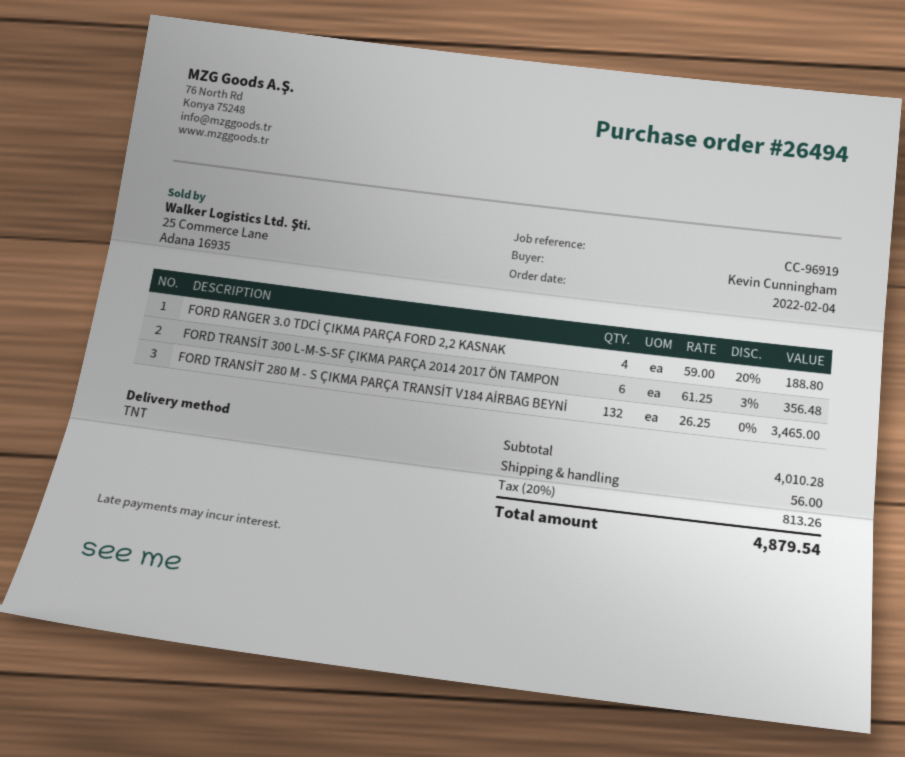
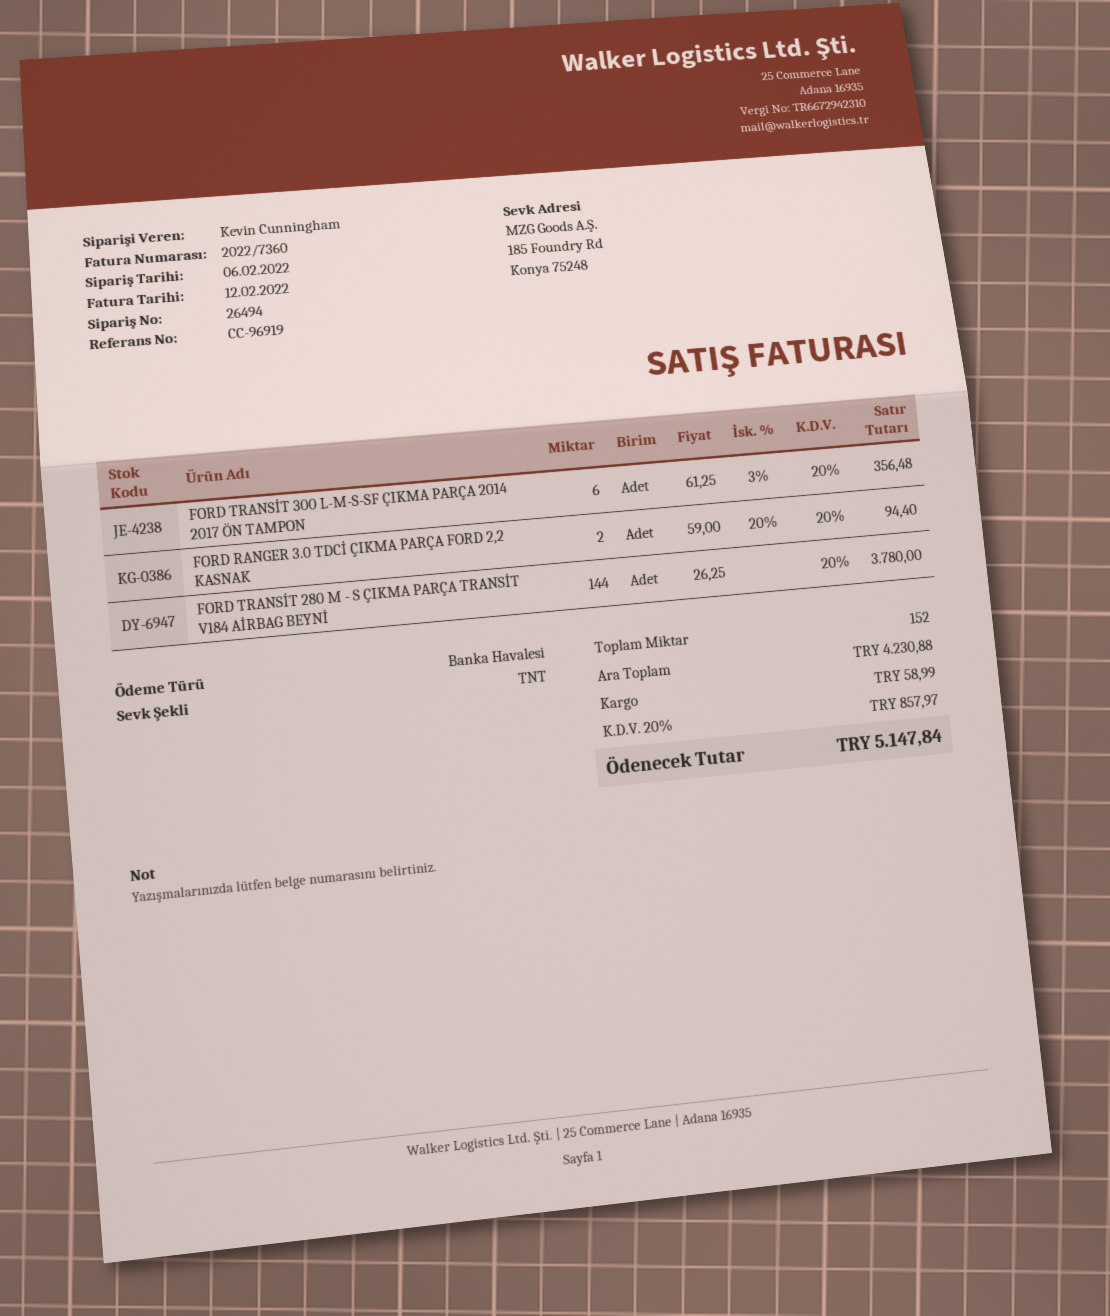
order date: 2022-02-04 -> 2022-02-06
FORD RANGER 3.0 TDCİ ÇIKMA PARÇA FORD 2,2 KASNAK: 4 x 59.00 - 20% = 188.80 -> 2 x 59.00 - 20% = 94.40
FORD TRANSİT 280 M - S ÇIKMA PARÇA TRANSİT V184 AİRBAG BEYNİ: 132 x 26.25 = 3465.00 -> 144 x 26.25 = 3780.00
subtotal: 4010.28 -> 4230.88
shipping: 56.00 -> 58.99
tax: 20% = 813.26 -> 20% = 857.97
total: 4879.54 -> 5147.84

